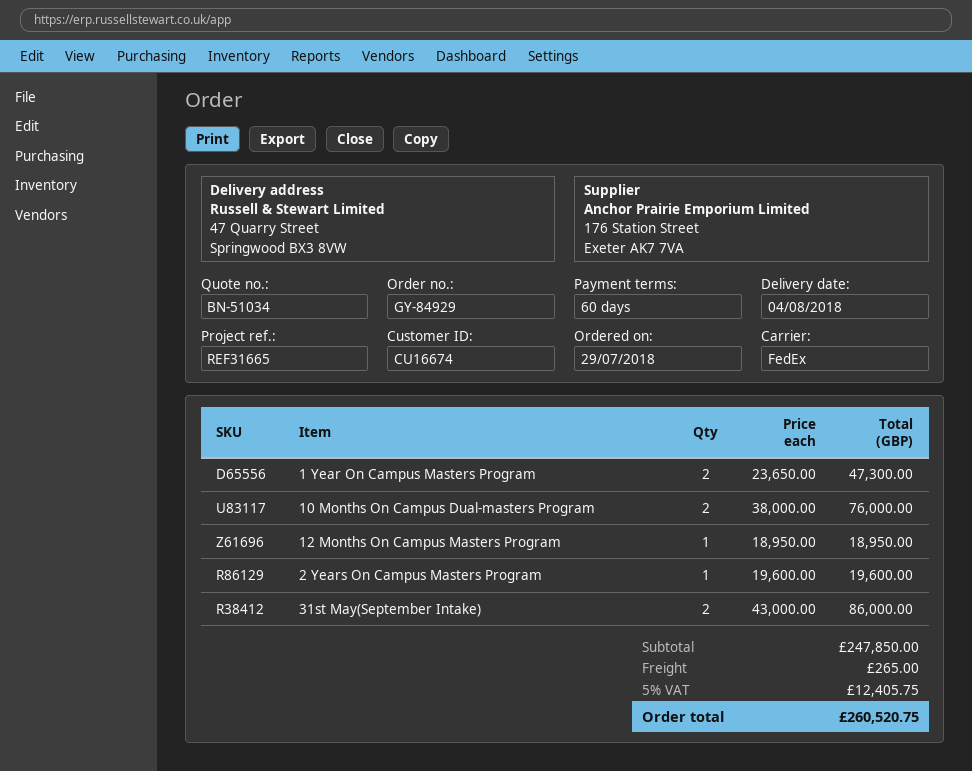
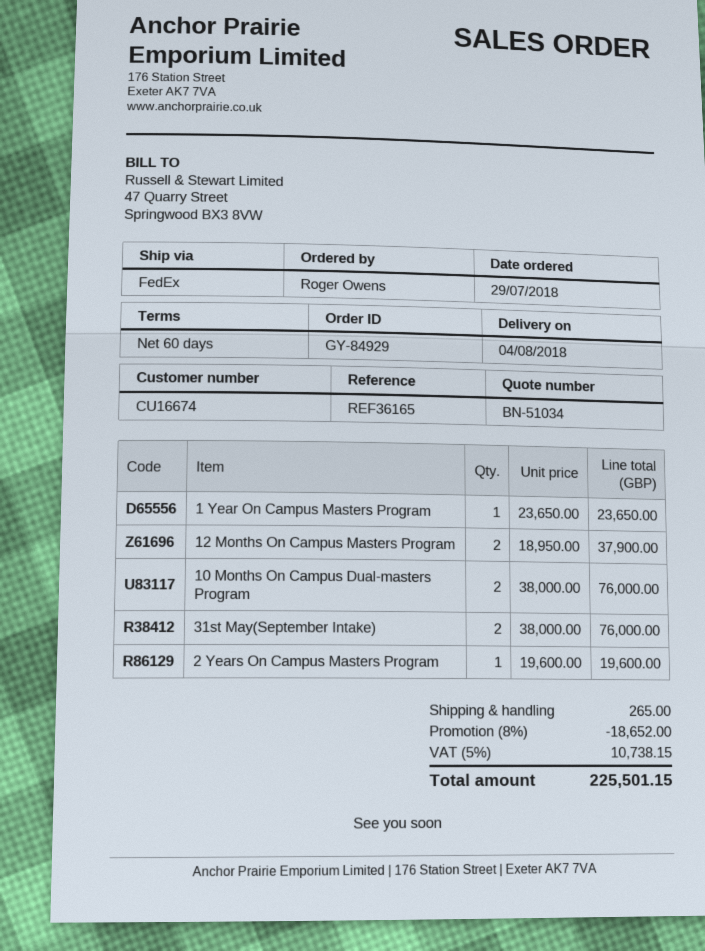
reference: REF31665 -> REF36165
1 Year On Campus Masters Program: 2 x 23650.00 = 47300.00 -> 1 x 23650.00 = 23650.00
12 Months On Campus Masters Program: 1 x 18950.00 = 18950.00 -> 2 x 18950.00 = 37900.00
31st May(September Intake): 2 x 43000.00 = 86000.00 -> 2 x 38000.00 = 76000.00
discount: none -> 8% = 18652.00
tax: 5% = 12405.75 -> 5% = 10738.15
total: 260520.75 -> 225501.15

